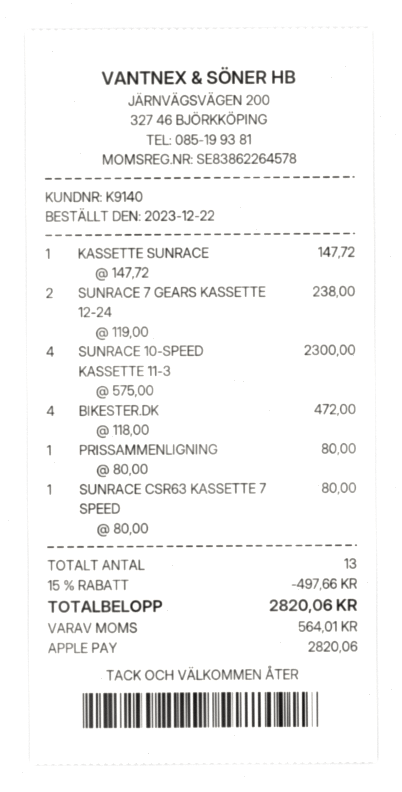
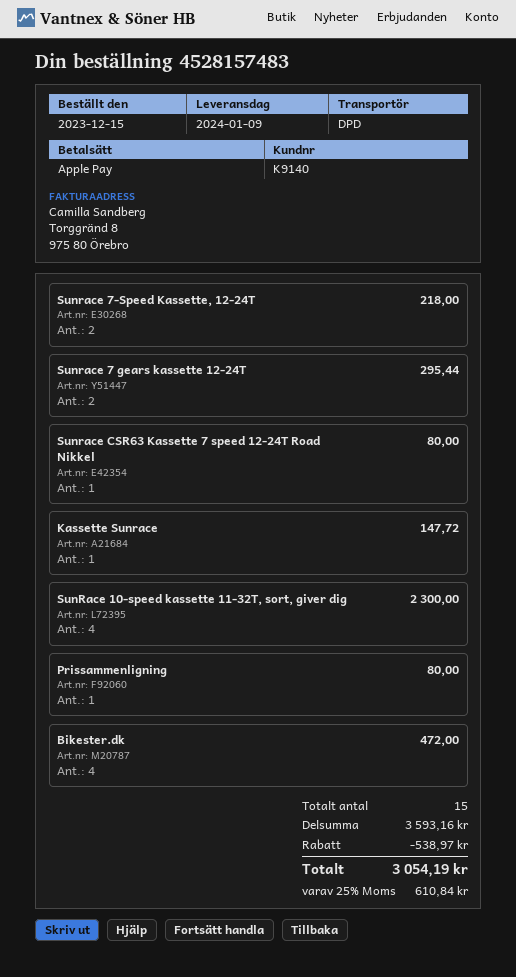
order date: 2023-12-22 -> 2023-12-15
SUNRACE 7 GEARS KASSETTE 12-24: 2 for 238.00 -> 2 for 295.44
Sunrace 7-Speed Kassette, 12-24T: none -> 2 for 218.00
total quantity: 13 -> 15
discount: 497.66 -> 538.97
tax: 564.01 -> 610.84
total: 2820.06 -> 3054.19

